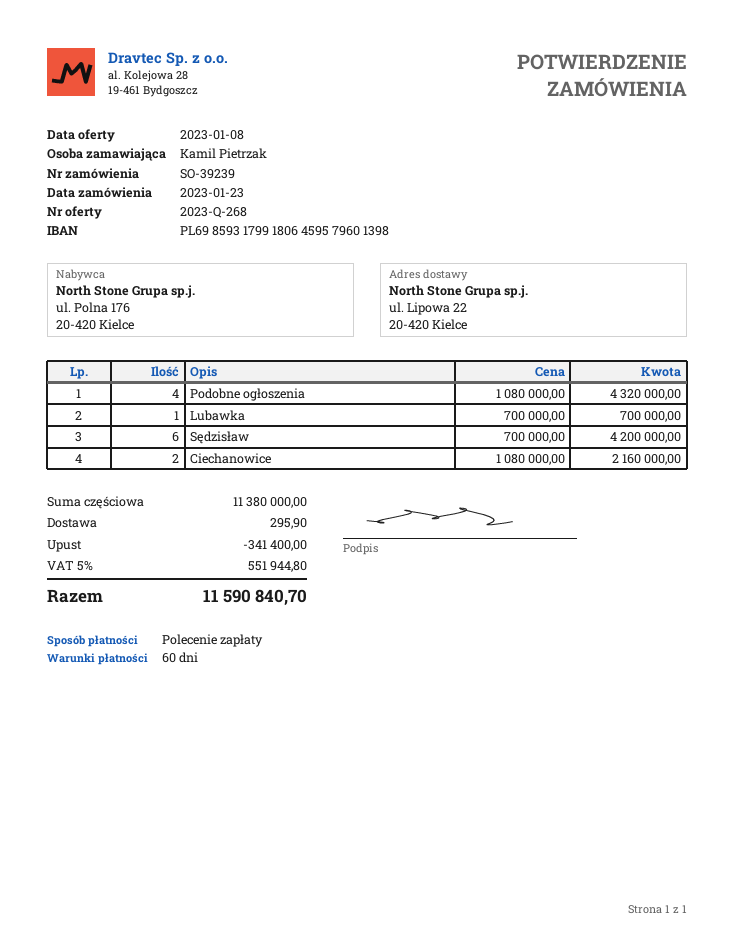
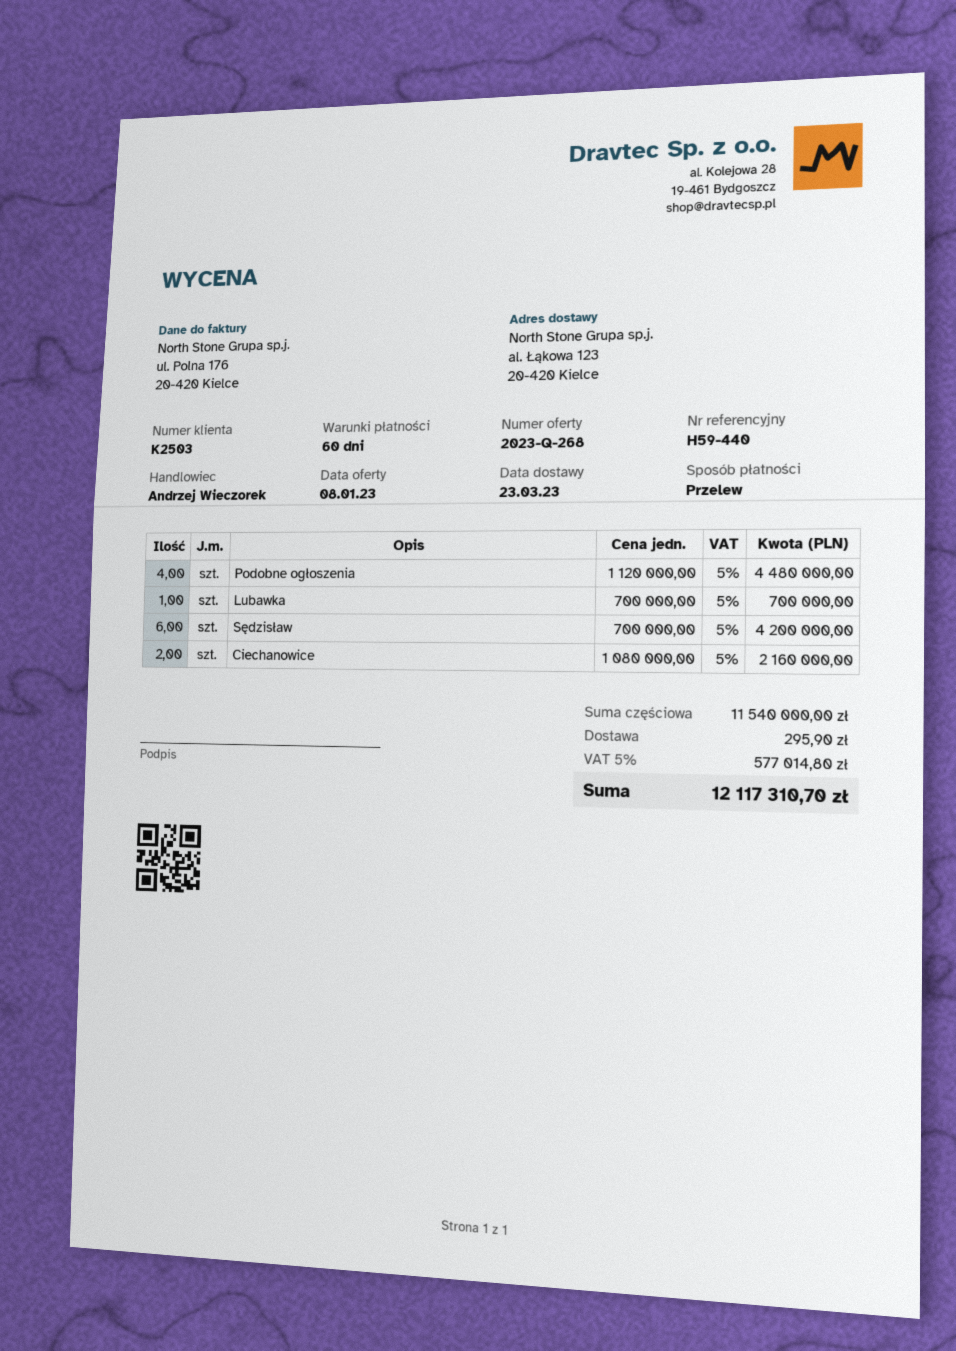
payment method: direct debit -> bank transfer
ship to: ul. Lipowa 22, 20-420 Kielce -> al. Łąkowa 123, 20-420 Kielce
Podobne ogłoszenia: 4 x 1080000.00 = 4320000.00 -> 4 x 1120000.00 = 4480000.00
subtotal: 11380000.00 -> 11540000.00
discount: 341400.00 -> none
tax: 5% = 551944.80 -> 5% = 577014.80
total: 11590840.70 -> 12117310.70

